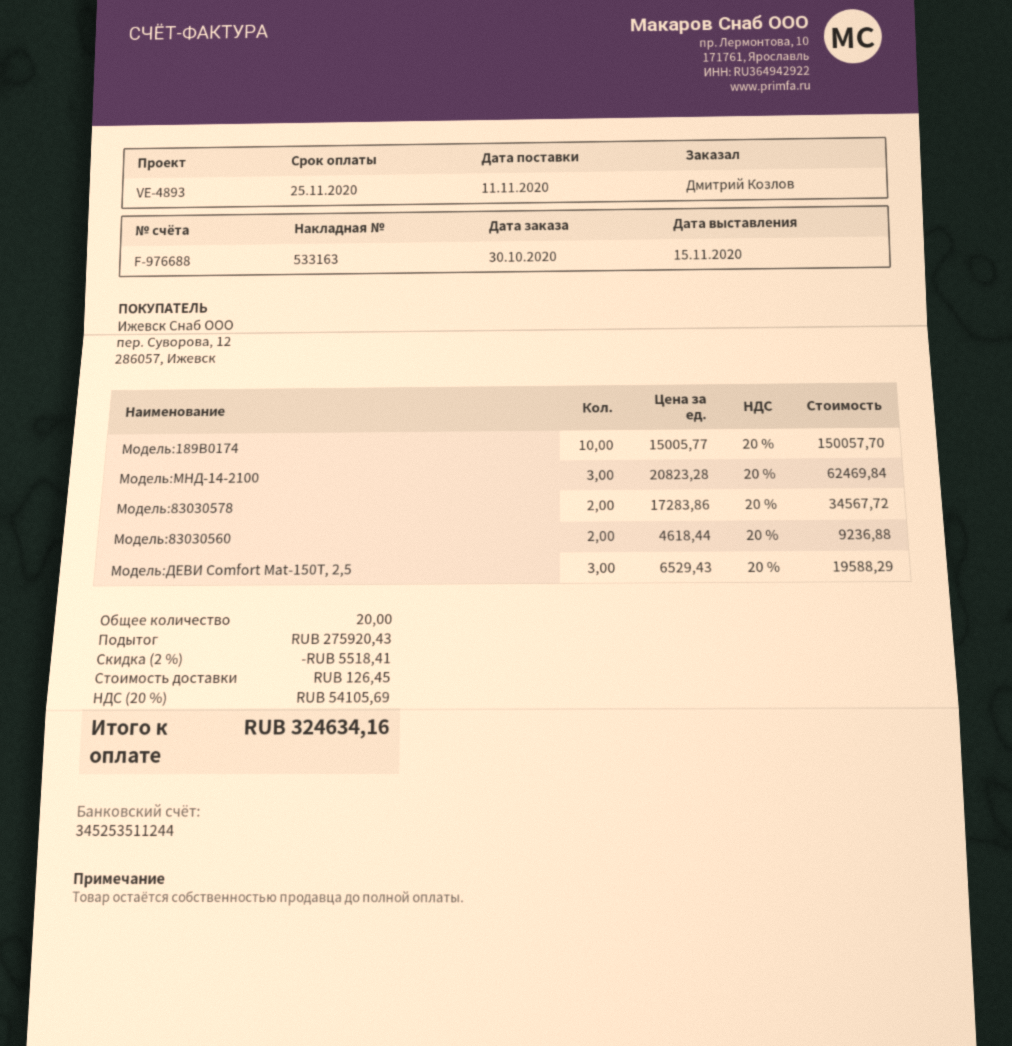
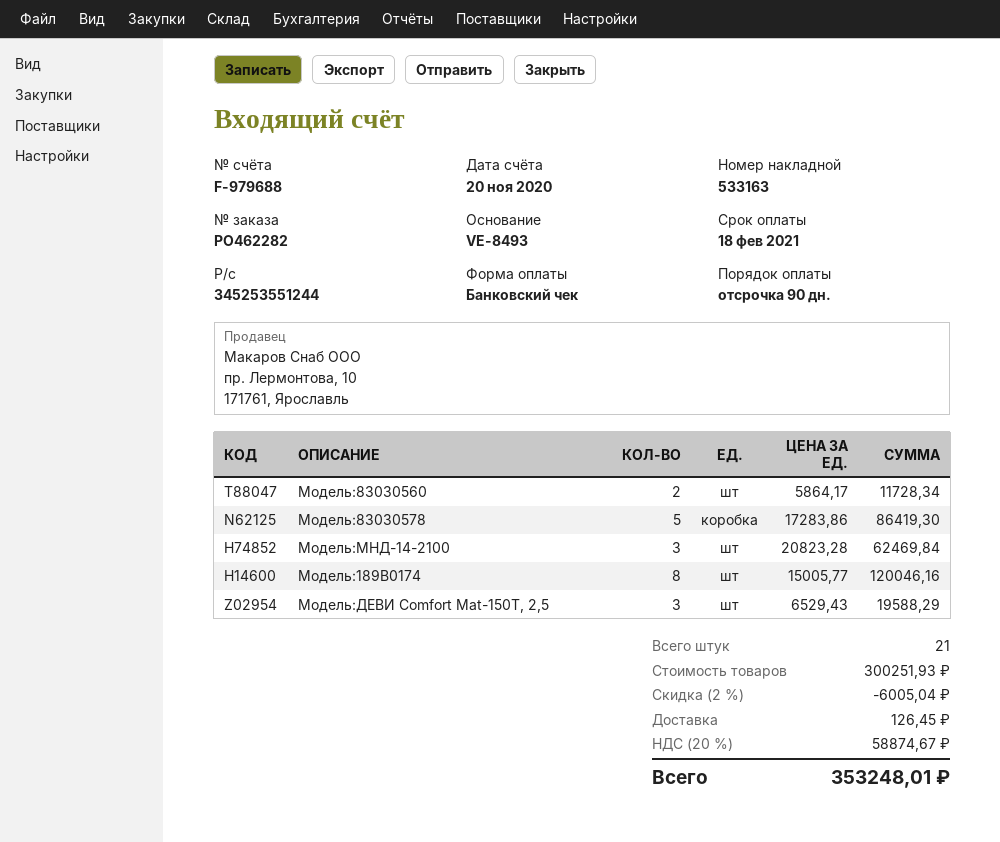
invoice number: F-976688 -> F-979688
invoice date: 2020-11-15 -> 2020-11-20
due date: 2020-11-25 -> 2021-02-18
reference: VE-4893 -> VE-8493
bank account: 345253511244 -> 345253551244
Модель:189B0174: 10 x 15005.77 = 150057.70 -> 8 x 15005.77 = 120046.16
Модель:83030578: 2 x 17283.86 = 34567.72 -> 5 x 17283.86 = 86419.30
Модель:83030560: 2 x 4618.44 = 9236.88 -> 2 x 5864.17 = 11728.34
total quantity: 20 -> 21
subtotal: 275920.43 -> 300251.93
discount: 2% = 5518.41 -> 2% = 6005.04
tax: 20% = 54105.69 -> 20% = 58874.67
total: 324634.16 -> 353248.01

